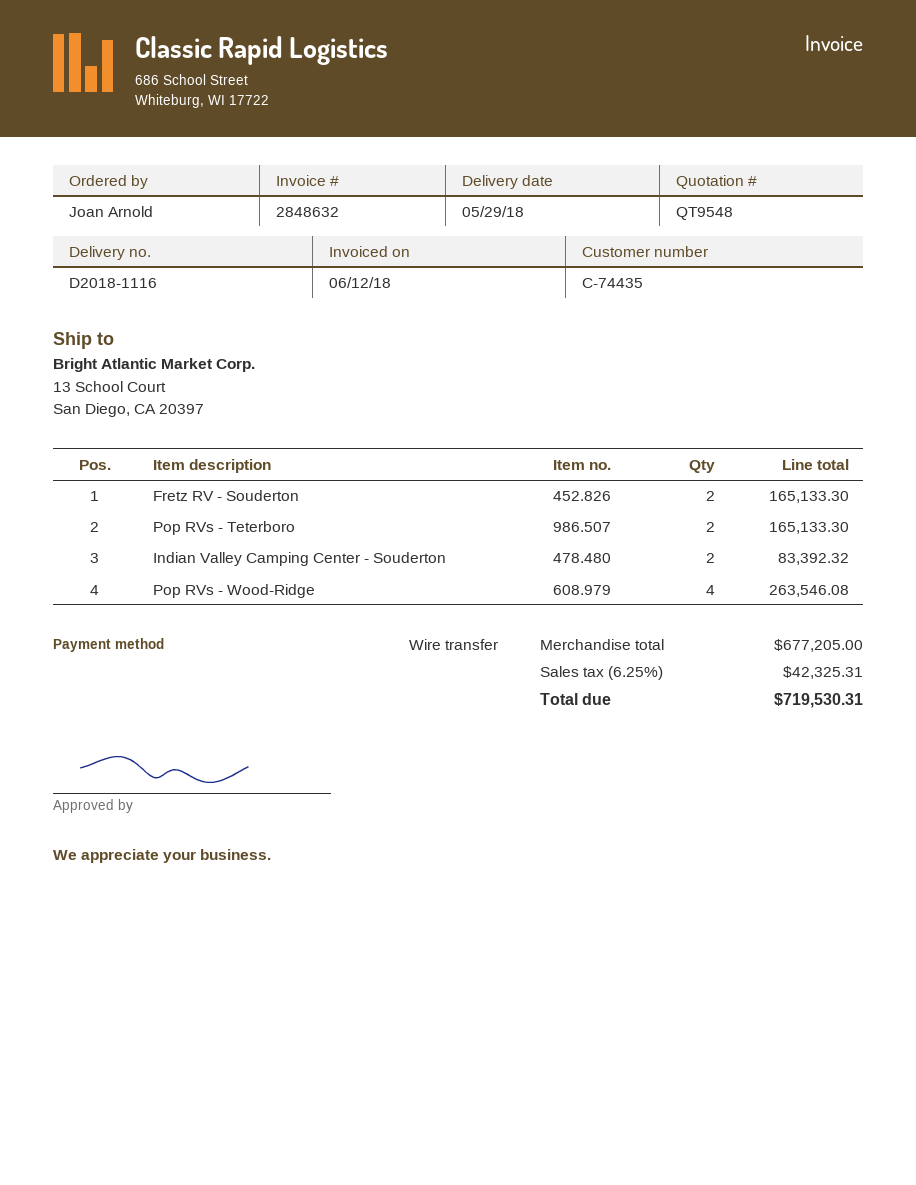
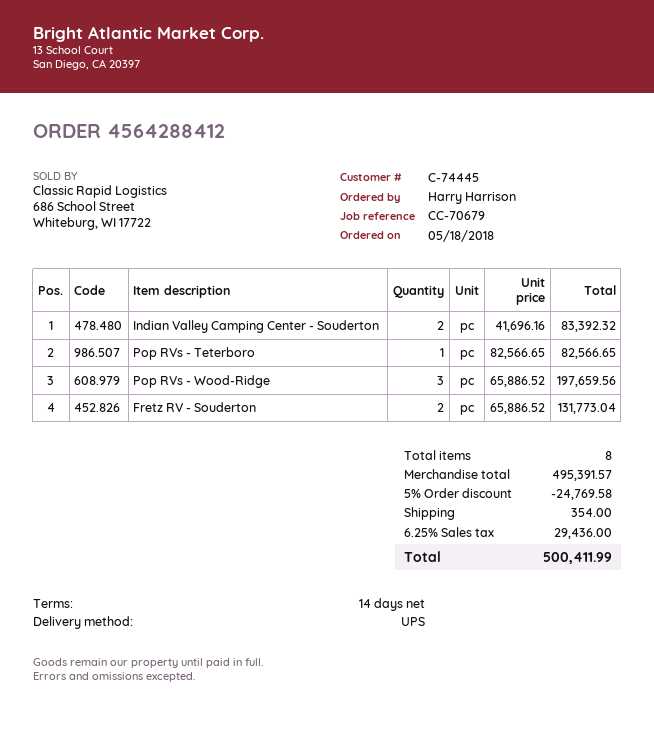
customer number: C-74435 -> C-74445
ordered by: Joan Arnold -> Harry Harrison
Fretz RV - Souderton: 2 for 165133.30 -> 2 for 131773.04
Pop RVs - Teterboro: 2 for 165133.30 -> 1 for 82566.65
Pop RVs - Wood-Ridge: 4 for 263546.08 -> 3 for 197659.56
subtotal: 677205.00 -> 495391.57
discount: none -> 5% = 24769.58
shipping: none -> 354.00
tax: 6.25% = 42325.31 -> 6.25% = 29436.00
total: 719530.31 -> 500411.99

